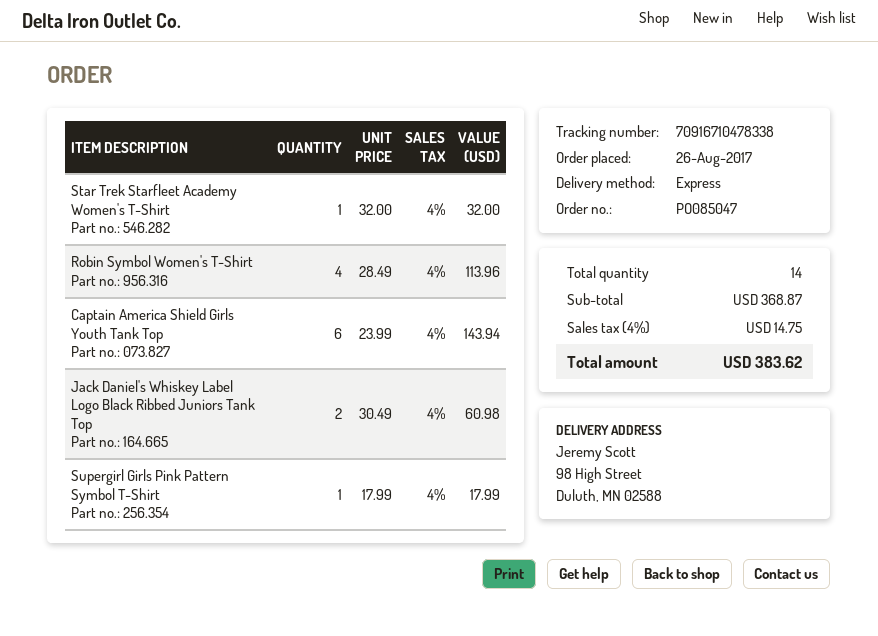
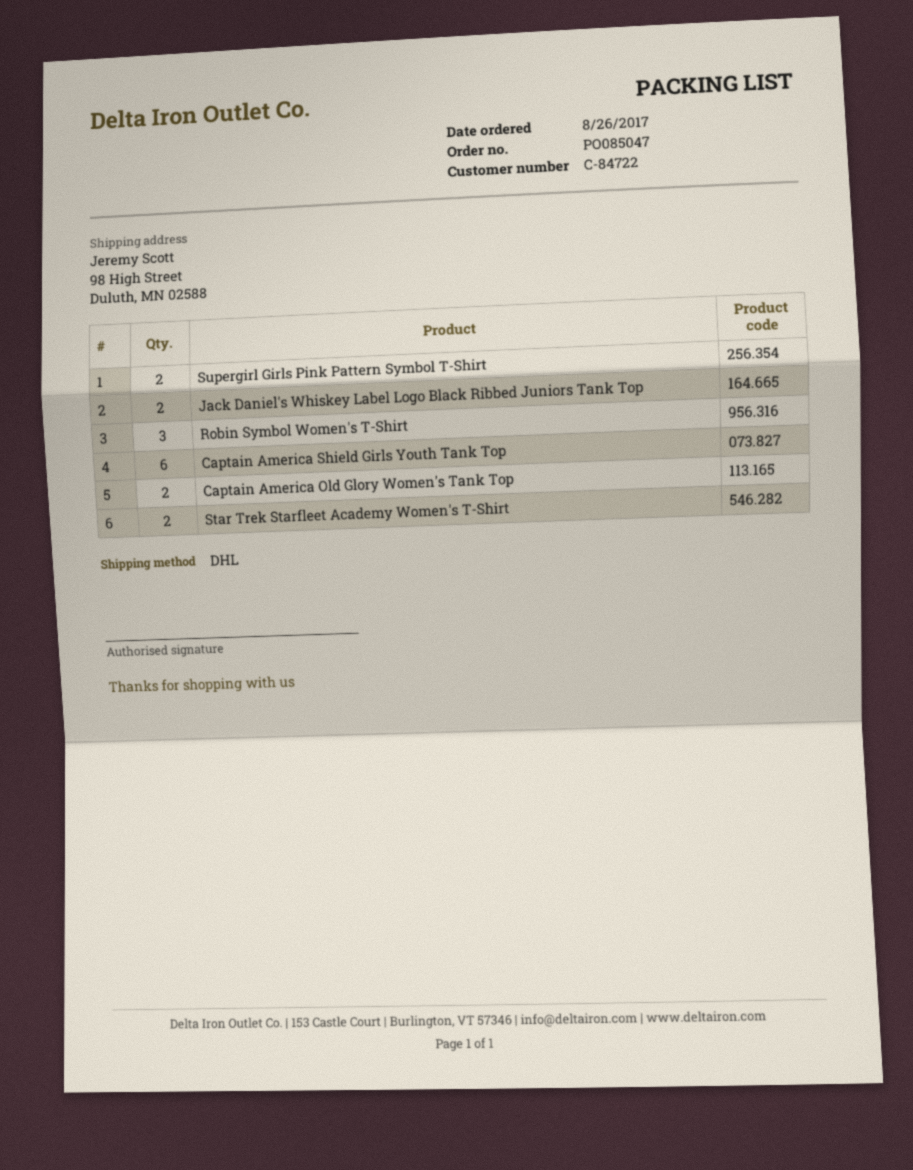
shipping method: express -> DHL
Star Trek Starfleet Academy Women's T-Shirt: 1 -> 2
Robin Symbol Women's T-Shirt: 4 -> 3
Supergirl Girls Pink Pattern Symbol T-Shirt: 1 -> 2
Captain America Old Glory Women's Tank Top: none -> 2

